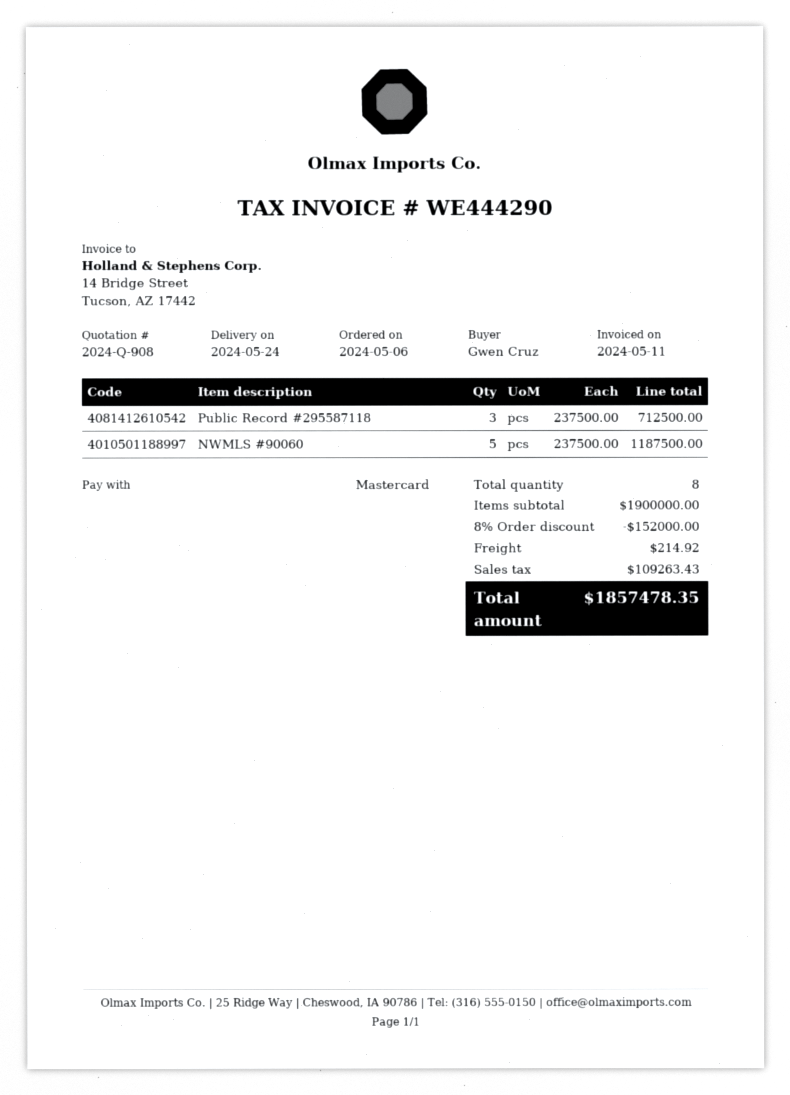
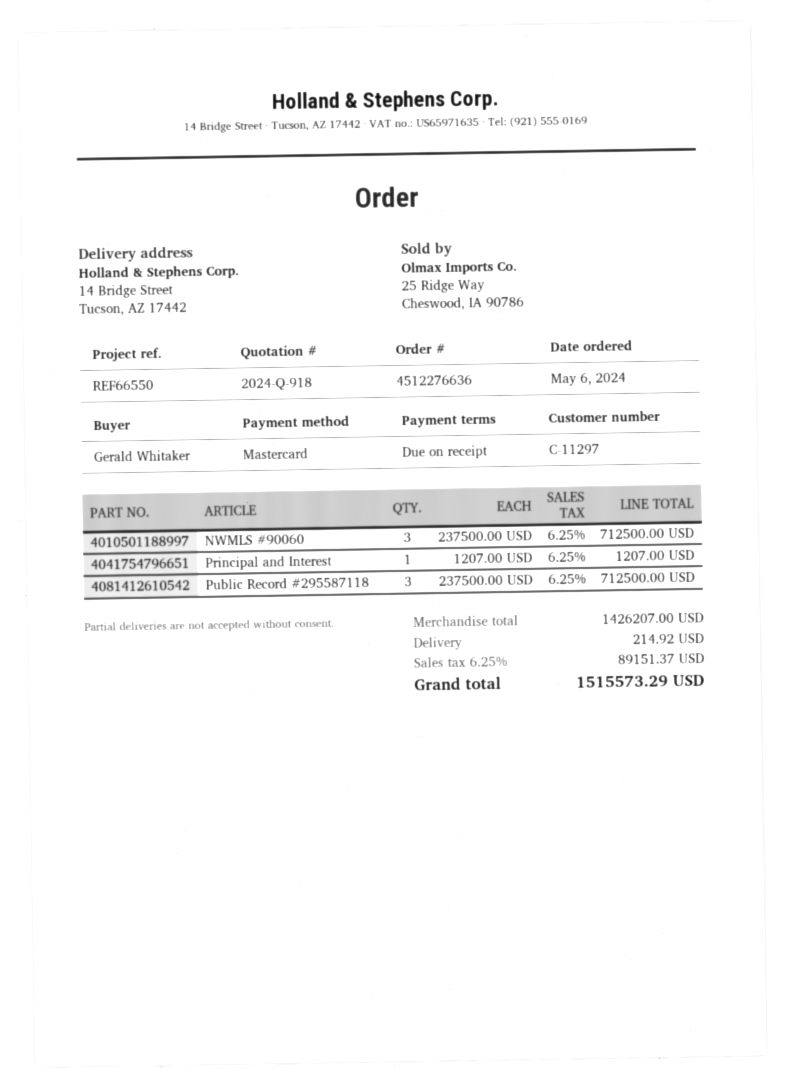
quote number: 2024-Q-908 -> 2024-Q-918
ordered by: Gwen Cruz -> Gerald Whitaker
NWMLS #90060: 5 x 237500.00 = 1187500.00 -> 3 x 237500.00 = 712500.00
Principal and Interest: none -> 1 x 1207.00 = 1207.00
subtotal: 1900000.00 -> 1426207.00
discount: 8% = 152000.00 -> none
tax: 109263.43 -> 89151.37
total: 1857478.35 -> 1515573.29

